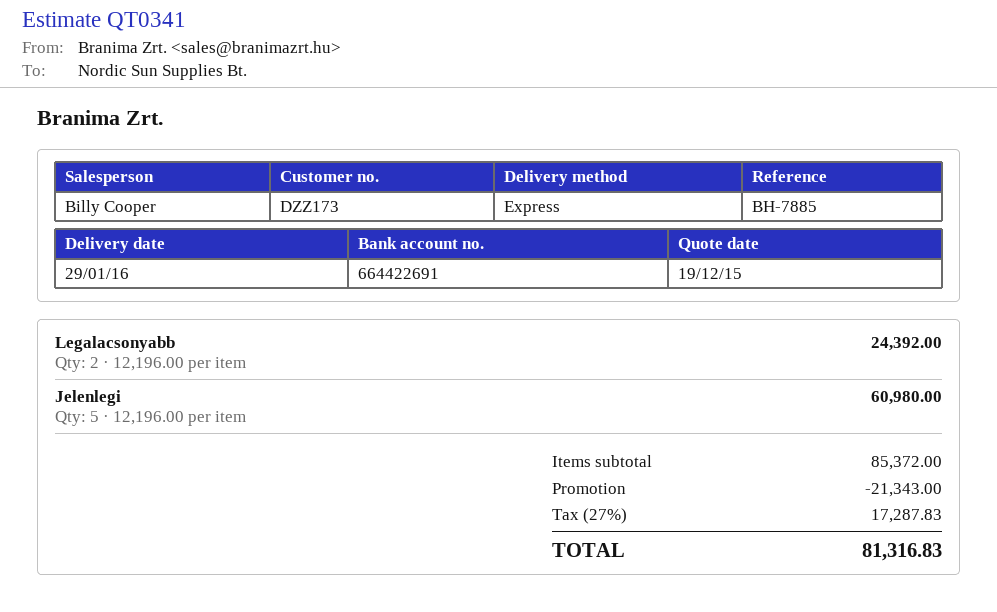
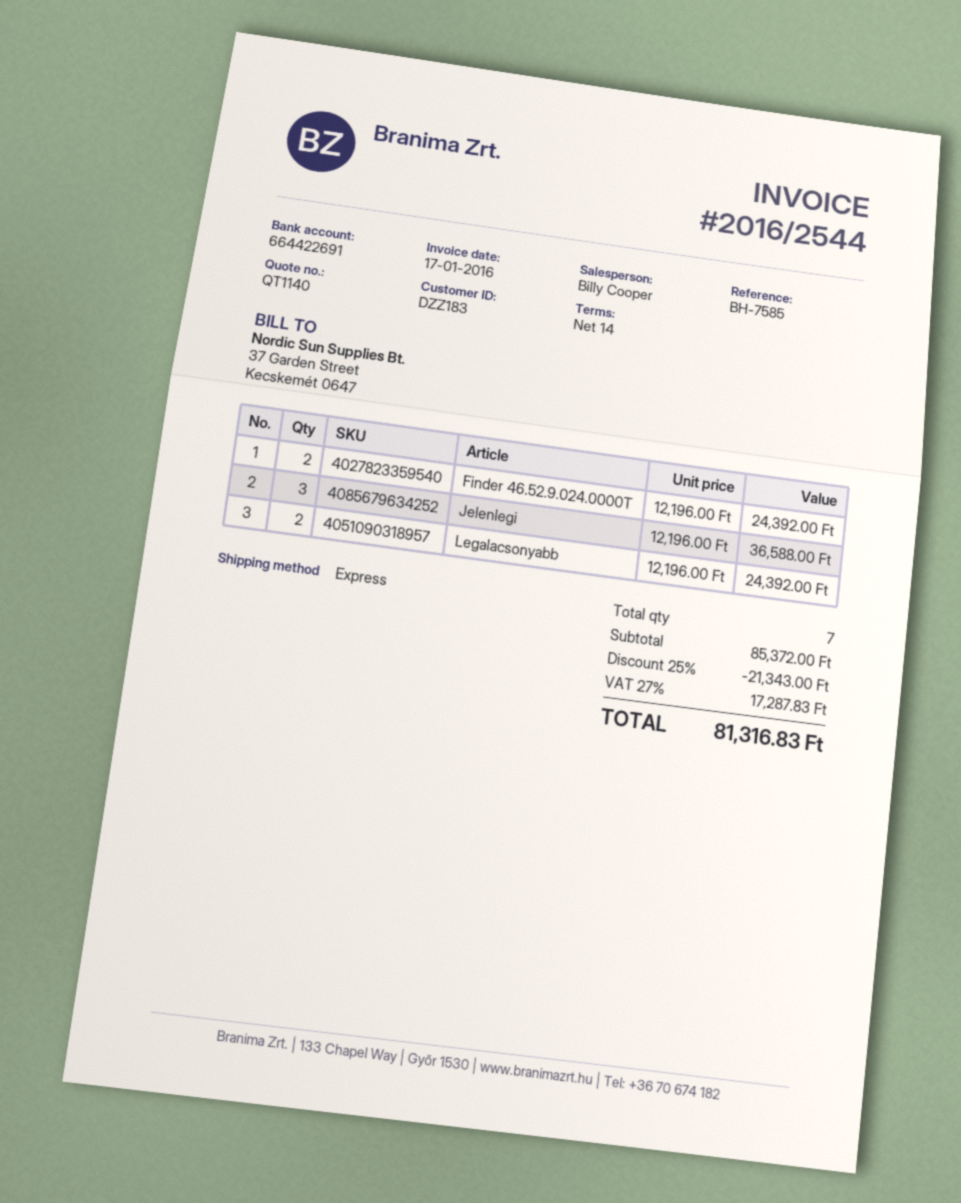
quote number: QT0341 -> QT1140
customer number: DZZ173 -> DZZ183
reference: BH-7885 -> BH-7585
Jelenlegi: 5 x 12196.00 = 60980.00 -> 3 x 12196.00 = 36588.00
Finder 46.52.9.024.0000T: none -> 2 x 12196.00 = 24392.00

